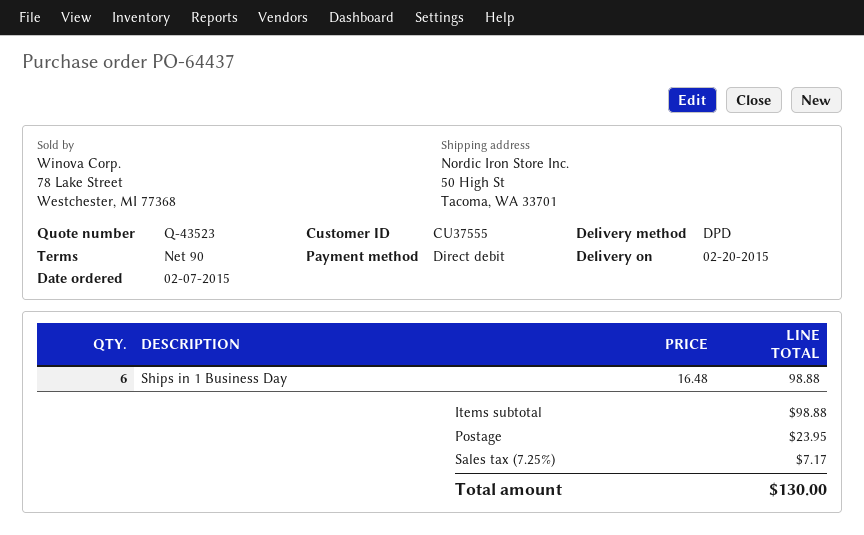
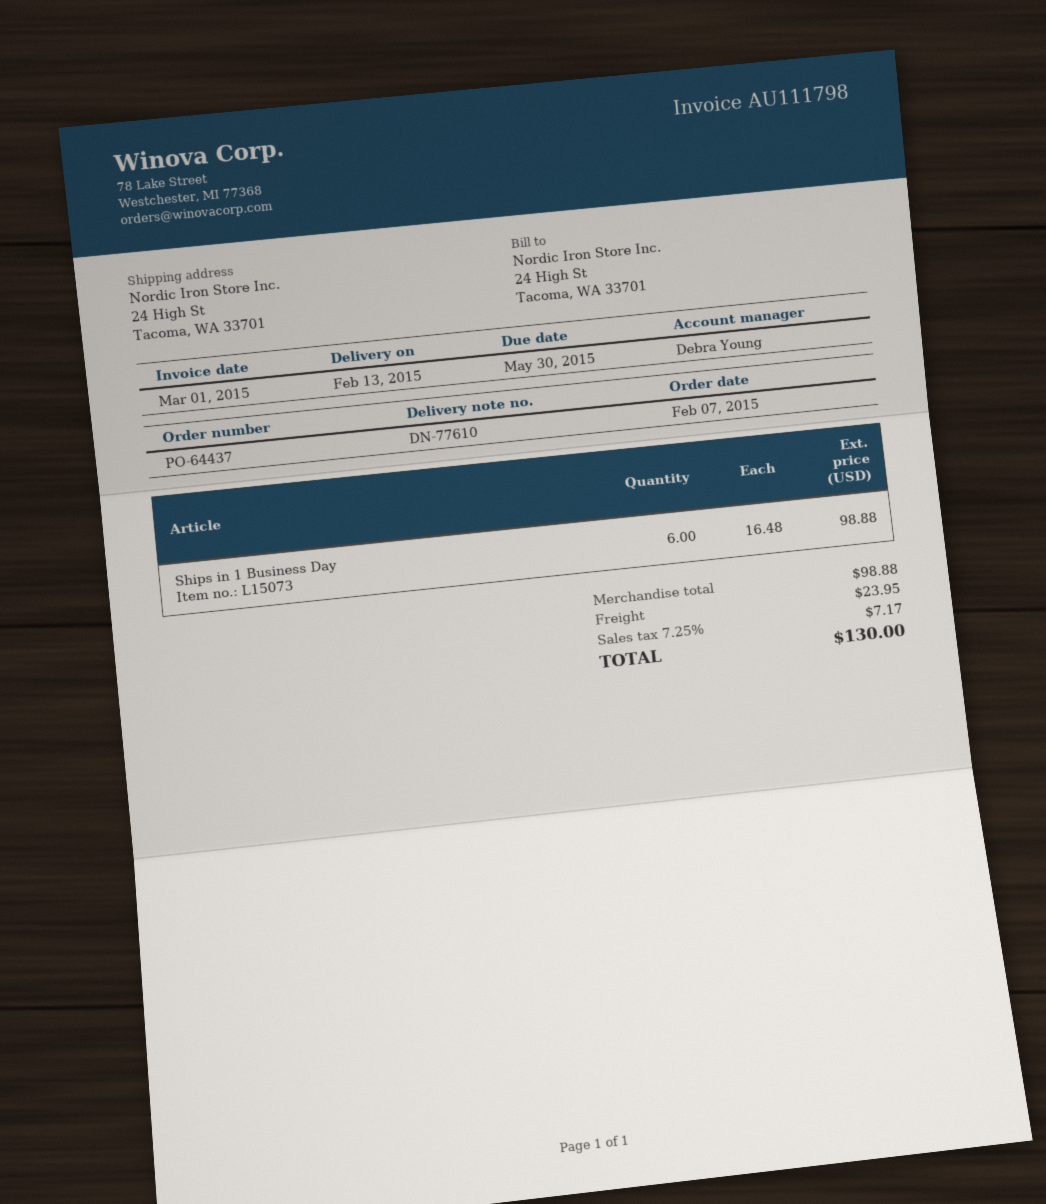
delivery date: 2015-02-20 -> 2015-02-13
ship to: 50 High St, Tacoma, WA 33701 -> 24 High St, Tacoma, WA 33701

